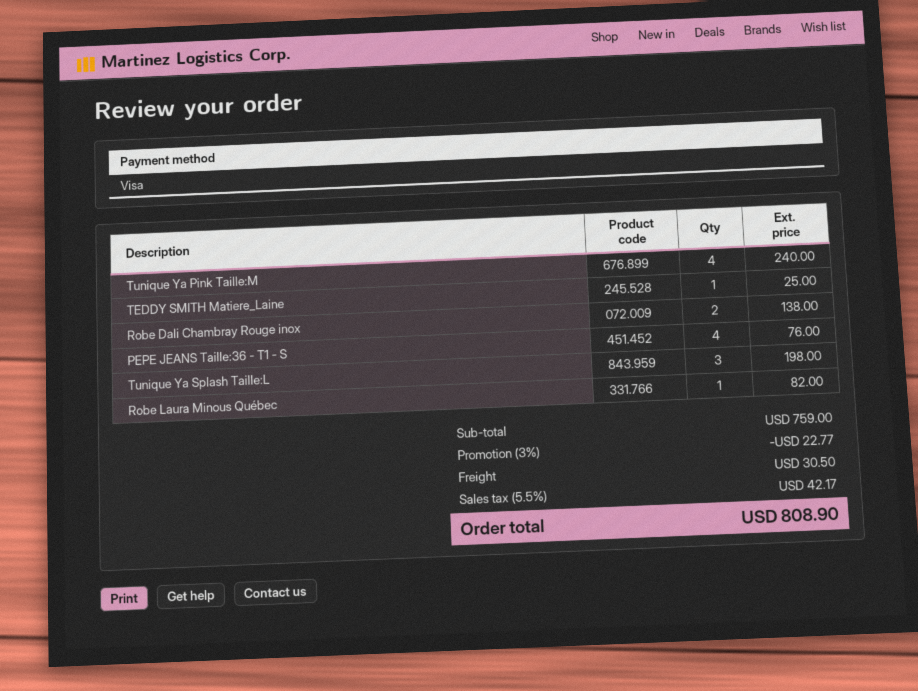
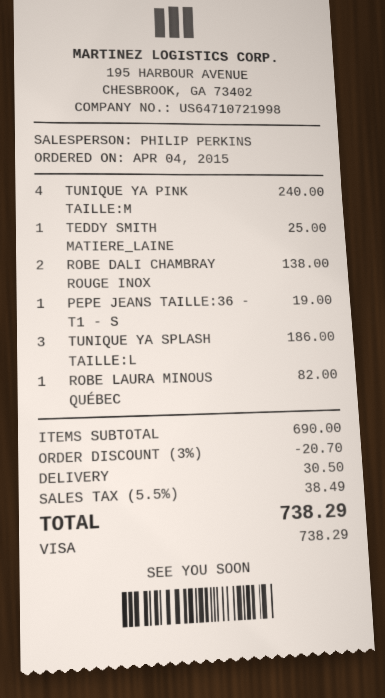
PEPE JEANS Taille:36 - T1 - S: 4 for 76.00 -> 1 for 19.00
Tunique Ya Splash Taille:L: 3 for 198.00 -> 3 for 186.00
subtotal: 759.00 -> 690.00
discount: 3% = 22.77 -> 3% = 20.70
tax: 5.5% = 42.17 -> 5.5% = 38.49
total: 808.90 -> 738.29

